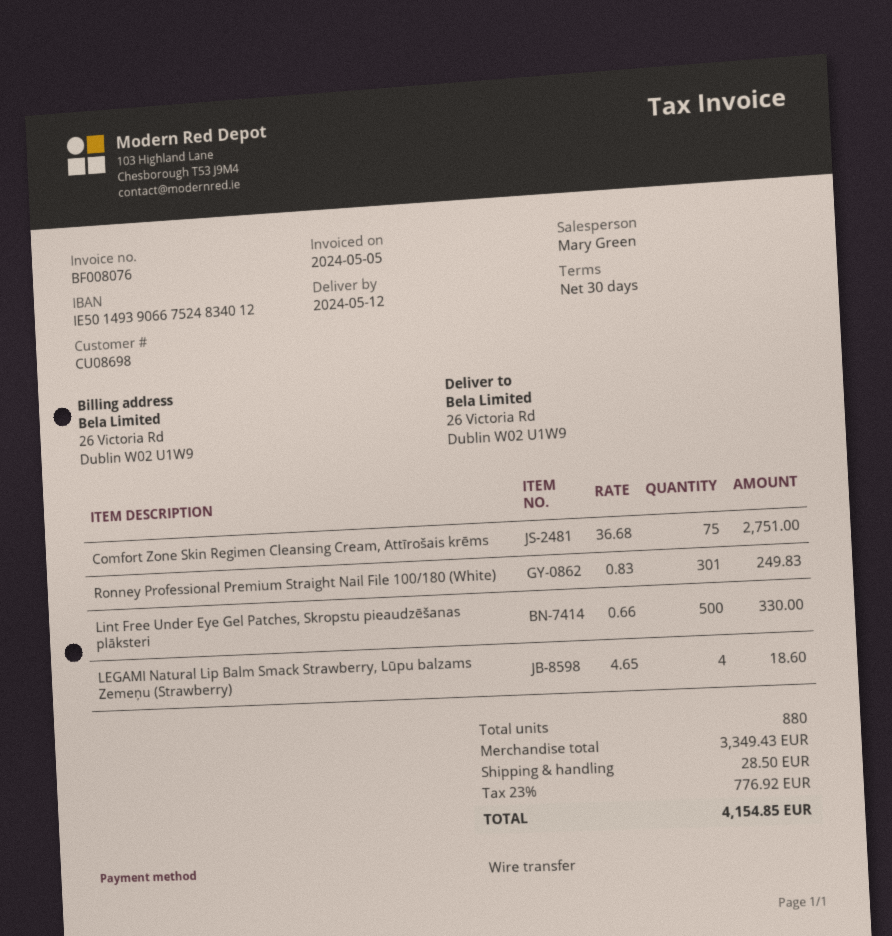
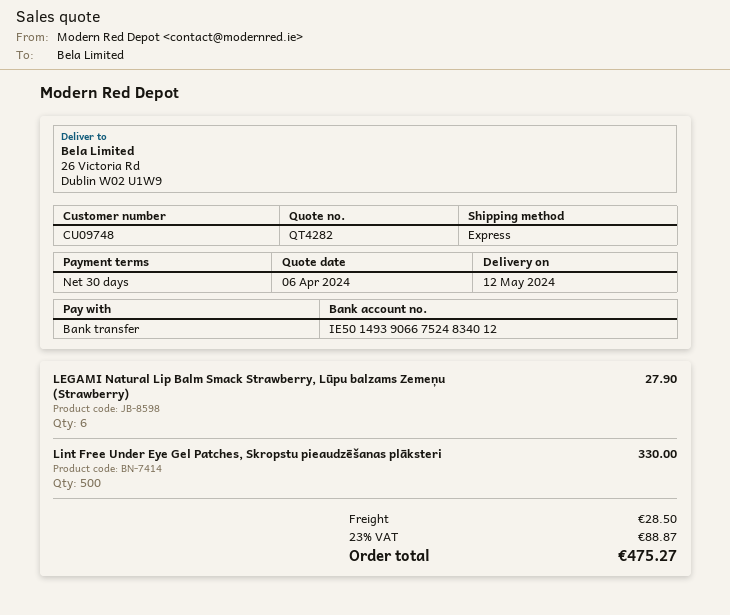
customer number: CU08698 -> CU09748
Comfort Zone Skin Regimen Cleansing Cream, Attīrošais krēms: 75 for 2751.00 -> none
Ronney Professional Premium Straight Nail File 100/180 (White): 301 for 249.83 -> none
LEGAMI Natural Lip Balm Smack Strawberry, Lūpu balzams Zemeņu (Strawberry): 4 for 18.60 -> 6 for 27.90
tax: 23% = 776.92 -> 23% = 88.87
total: 4154.85 -> 475.27

